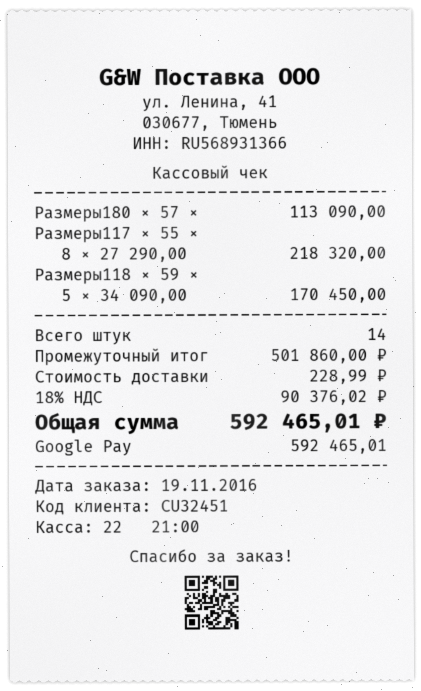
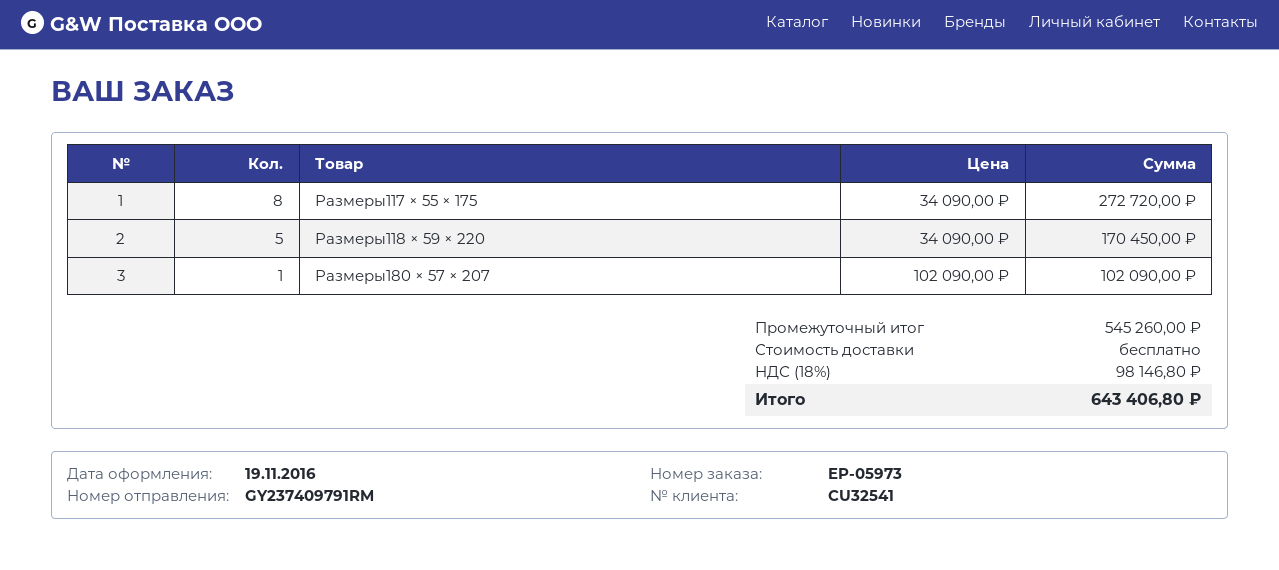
customer number: CU32451 -> CU32541
Размеры180 × 57 ×: 1 x 113090.00 = 113090.00 -> 1 x 102090.00 = 102090.00
Размеры117 × 55 ×: 8 x 27290.00 = 218320.00 -> 8 x 34090.00 = 272720.00
subtotal: 501860.00 -> 545260.00
shipping: 228.99 -> 0.00
tax: 18% = 90376.02 -> 18% = 98146.80
total: 592465.01 -> 643406.80

